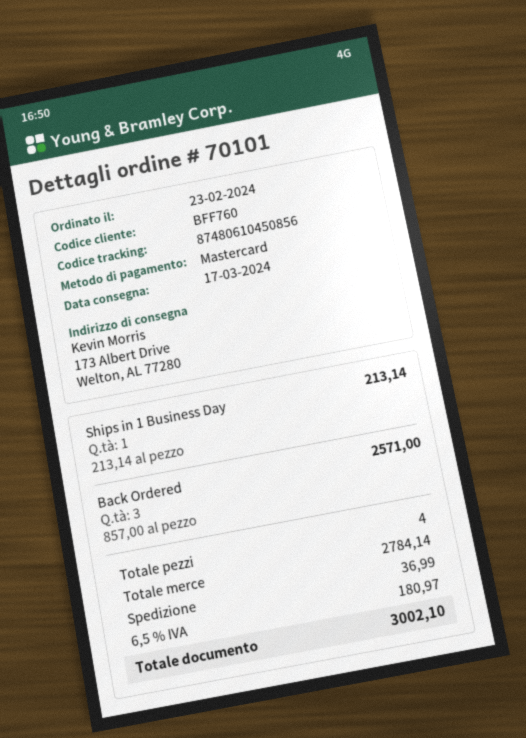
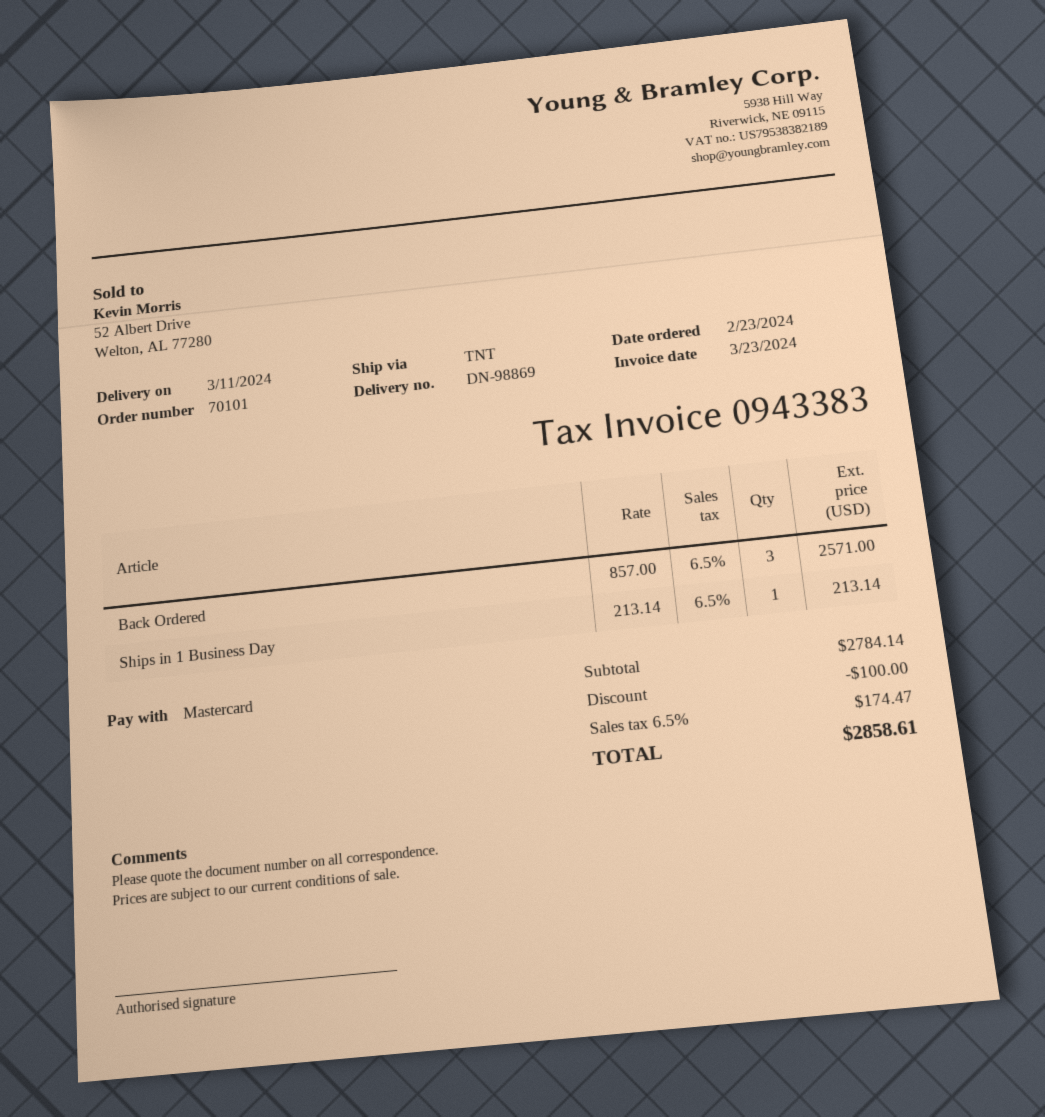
delivery date: 2024-03-17 -> 2024-03-11
discount: none -> 100.00
shipping: 36.99 -> none
tax: 6.5% = 180.97 -> 6.5% = 174.47
total: 3002.10 -> 2858.61

